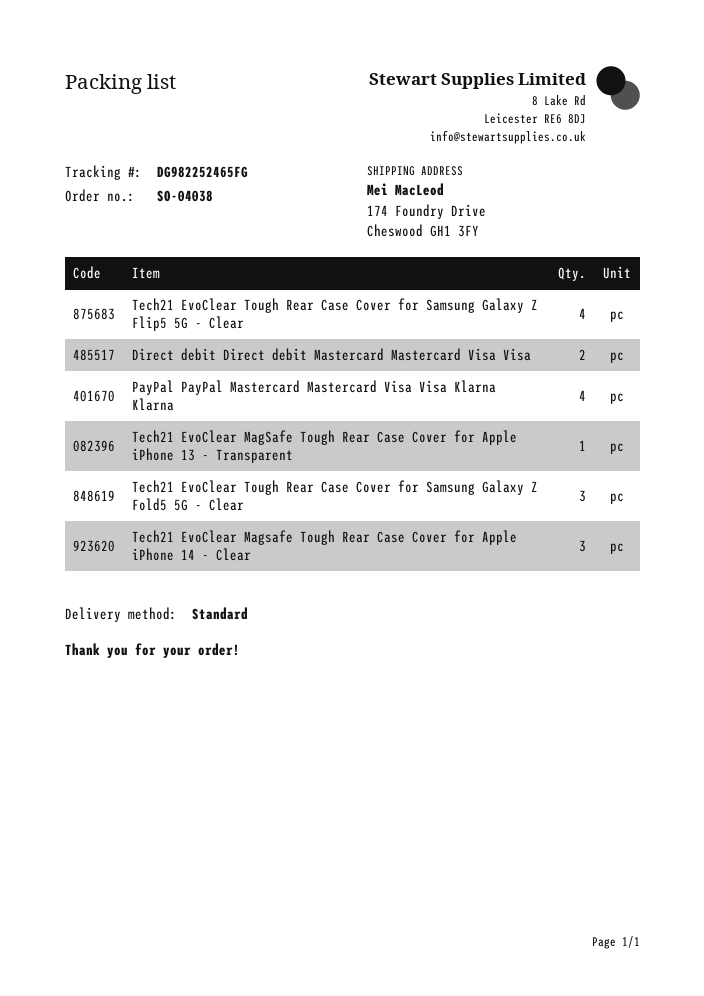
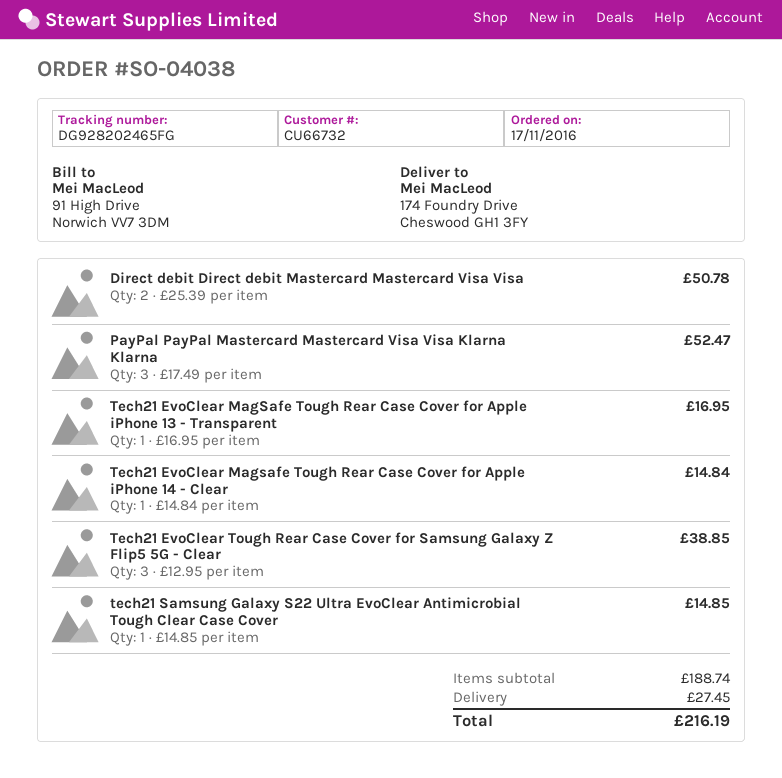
tracking number: DG982252465FG -> DG928202465FG
Tech21 EvoClear Tough Rear Case Cover for Samsung Galaxy Z Flip5 5G - Clear: 4 -> 3
PayPal PayPal Mastercard Mastercard Visa Visa Klarna Klarna: 4 -> 3
Tech21 EvoClear Tough Rear Case Cover for Samsung Galaxy Z Fold5 5G - Clear: 3 -> none
Tech21 EvoClear Magsafe Tough Rear Case Cover for Apple iPhone 14 - Clear: 3 -> 1
tech21 Samsung Galaxy S22 Ultra EvoClear Antimicrobial Tough Clear Case Cover: none -> 1

